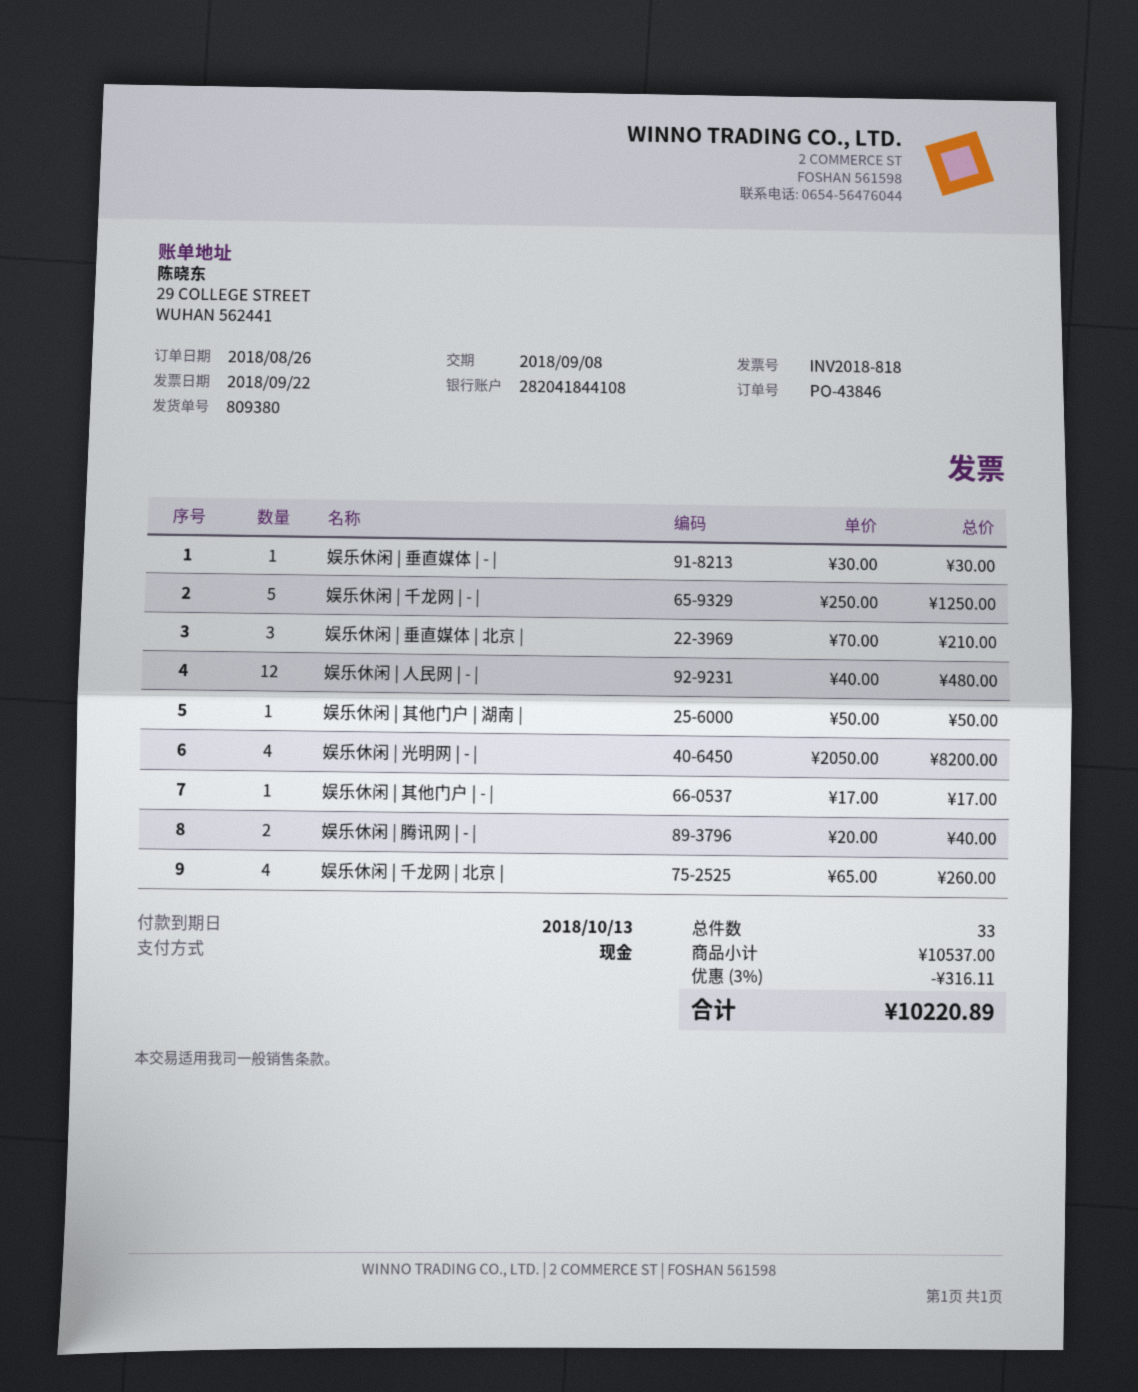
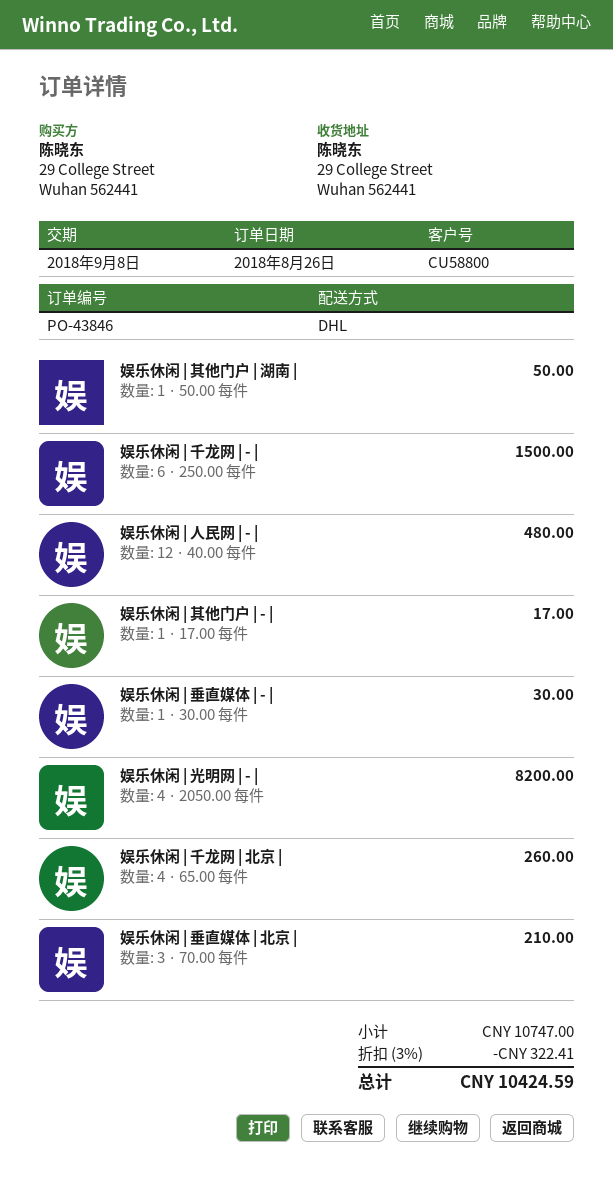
娱乐休闲 | 千龙网 | - |: 5 x 250.00 = 1250.00 -> 6 x 250.00 = 1500.00
娱乐休闲 | 腾讯网 | - |: 2 x 20.00 = 40.00 -> none
subtotal: 10537.00 -> 10747.00
discount: 3% = 316.11 -> 3% = 322.41
total: 10220.89 -> 10424.59

